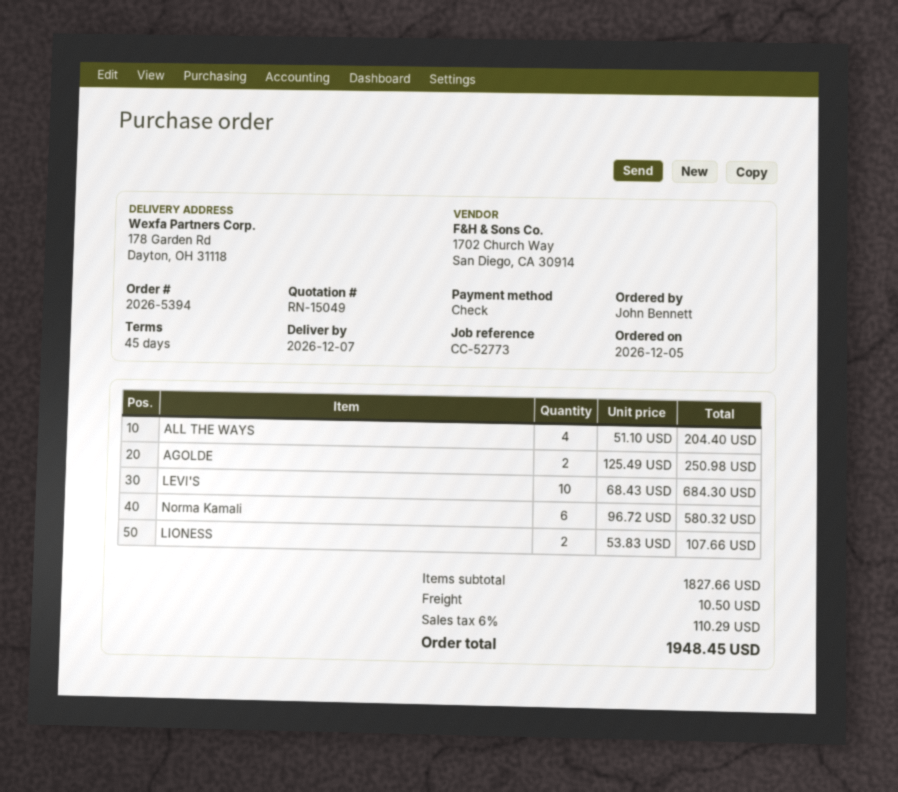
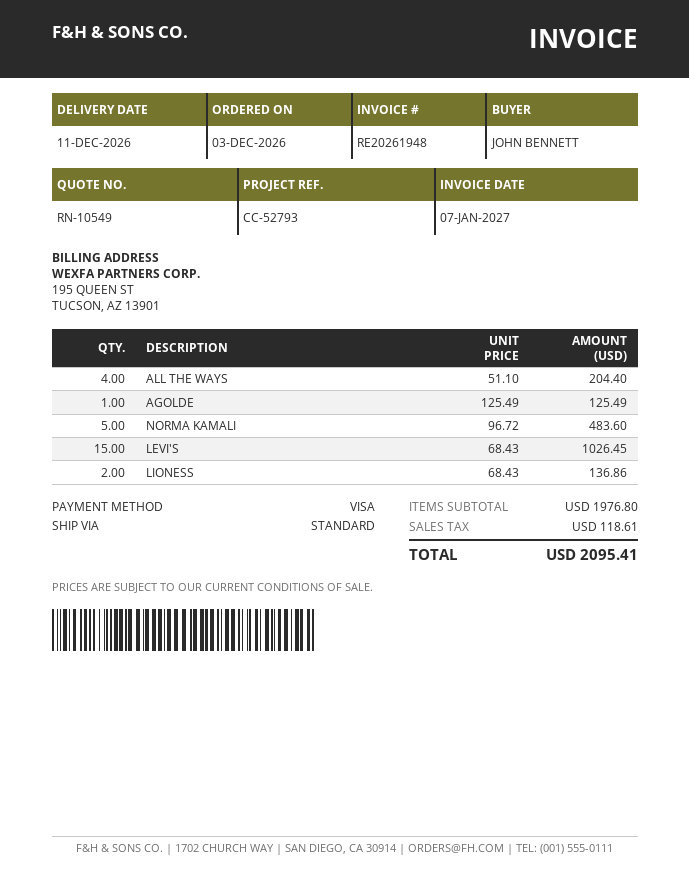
quote number: RN-15049 -> RN-10549
order date: 2026-12-05 -> 2026-12-03
delivery date: 2026-12-07 -> 2026-12-11
reference: CC-52773 -> CC-52793
payment method: cheque -> Visa
AGOLDE: 2 x 125.49 = 250.98 -> 1 x 125.49 = 125.49
LEVI'S: 10 x 68.43 = 684.30 -> 15 x 68.43 = 1026.45
Norma Kamali: 6 x 96.72 = 580.32 -> 5 x 96.72 = 483.60
LIONESS: 2 x 53.83 = 107.66 -> 2 x 68.43 = 136.86
subtotal: 1827.66 -> 1976.80
shipping: 10.50 -> none
tax: 110.29 -> 118.61
total: 1948.45 -> 2095.41

